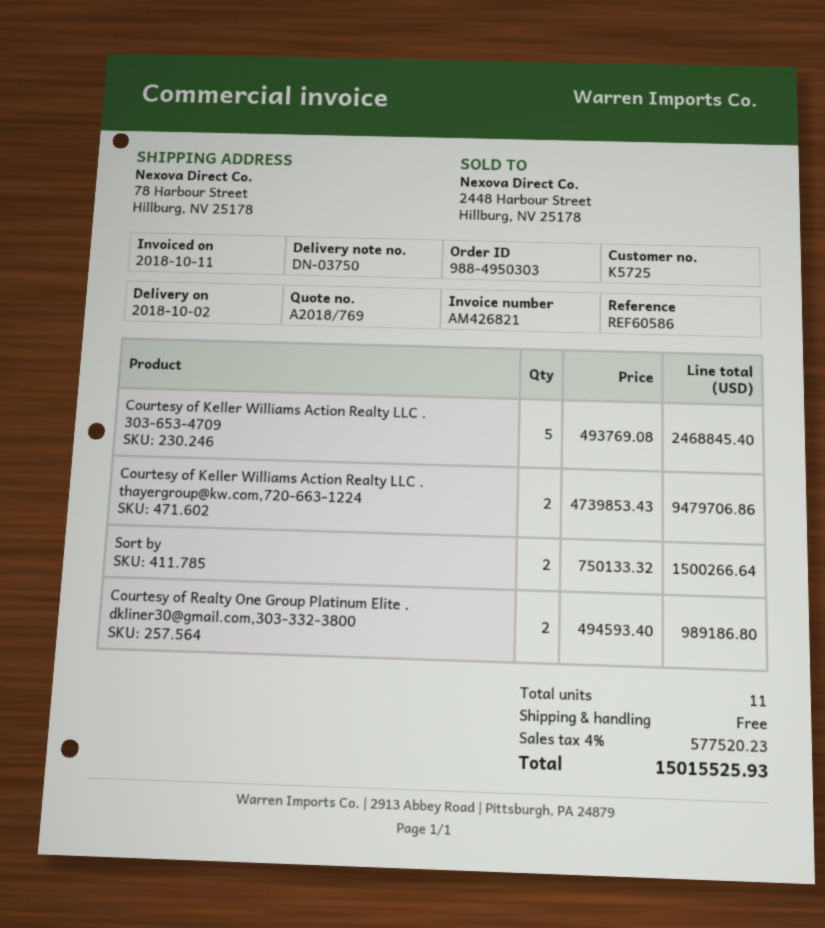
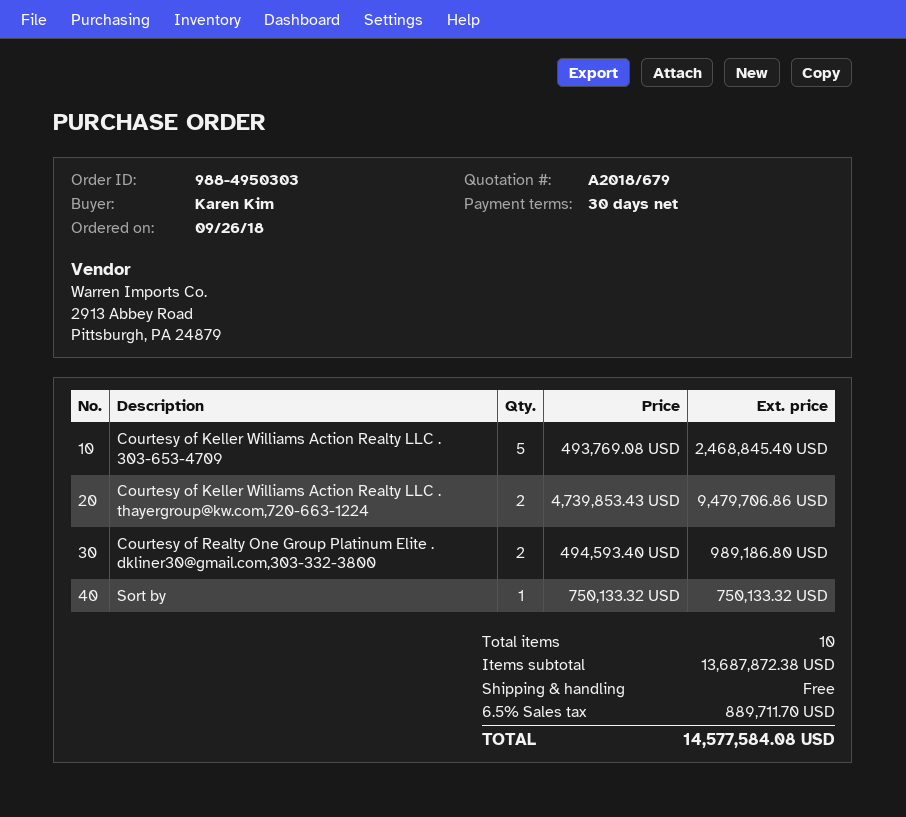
quote number: A2018/769 -> A2018/679
Sort by: 2 x 750133.32 = 1500266.64 -> 1 x 750133.32 = 750133.32
total quantity: 11 -> 10
tax: 4% = 577520.23 -> 6.5% = 889711.70
total: 15015525.93 -> 14577584.08

